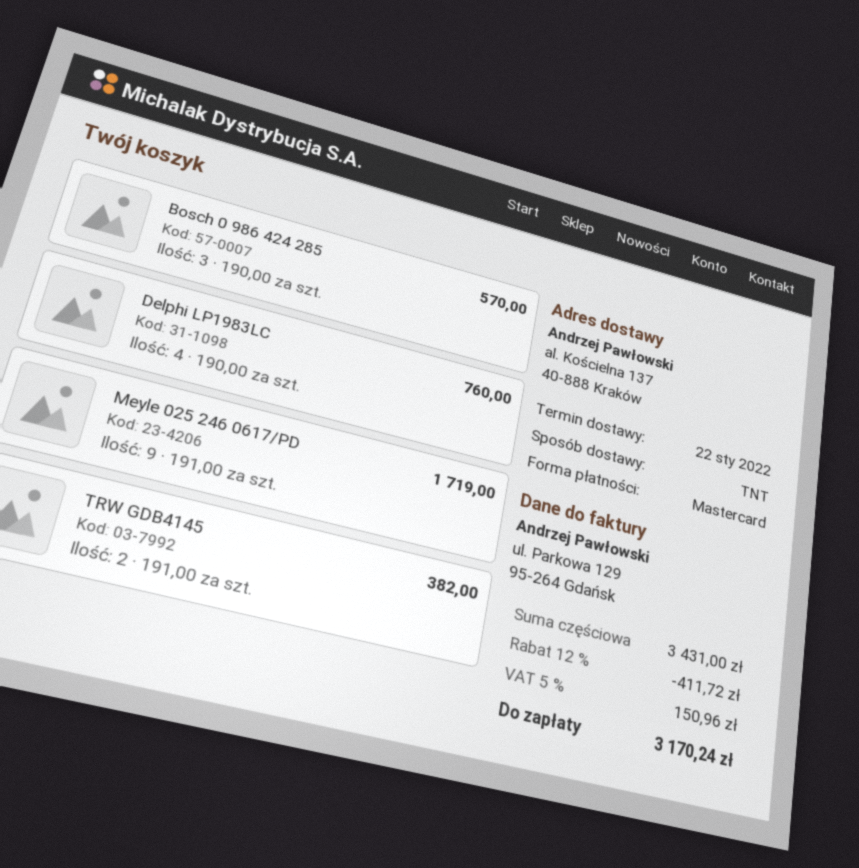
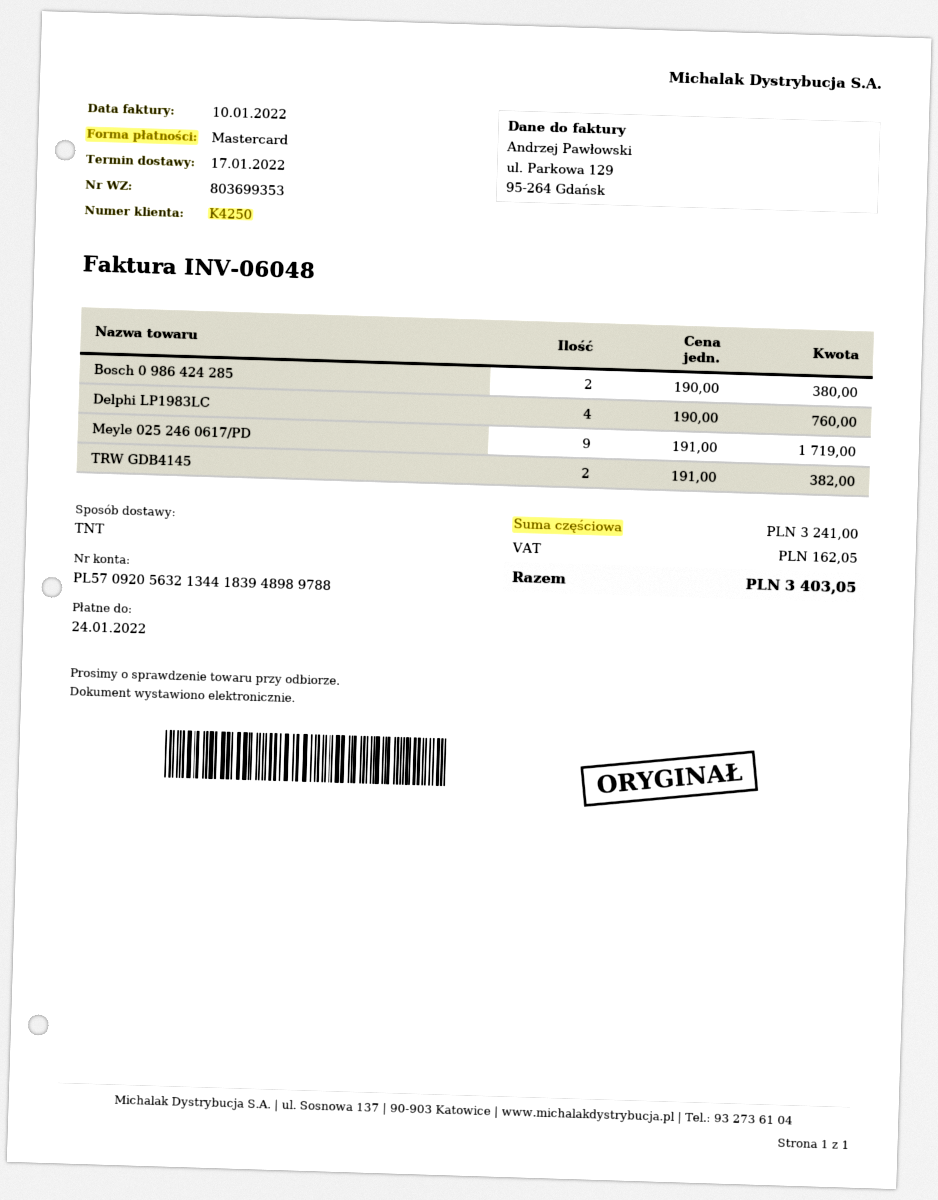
delivery date: 2022-01-22 -> 2022-01-17
Bosch 0 986 424 285: 3 x 190.00 = 570.00 -> 2 x 190.00 = 380.00
subtotal: 3431.00 -> 3241.00
discount: 12% = 411.72 -> none
tax: 150.96 -> 162.05
total: 3170.24 -> 3403.05

